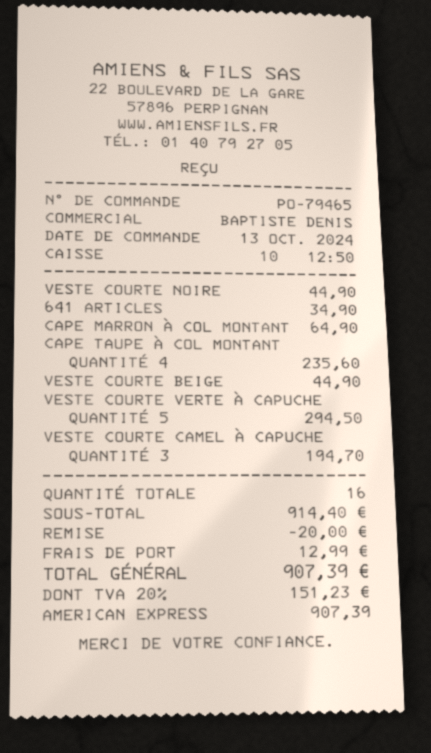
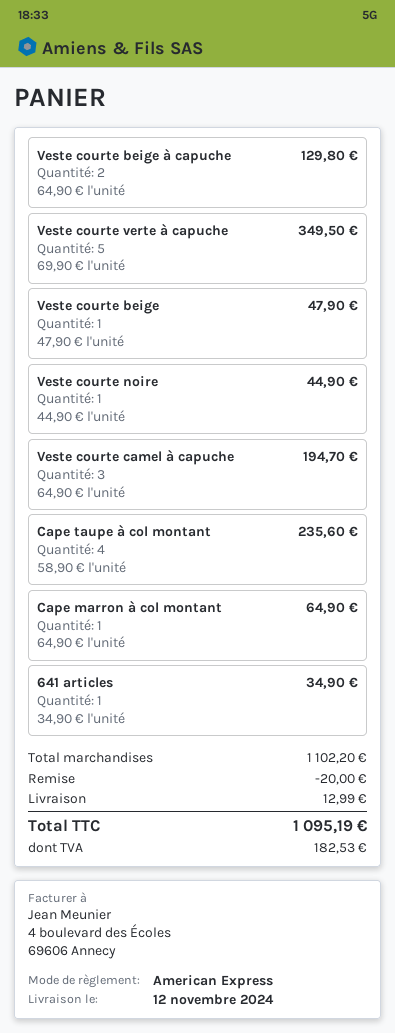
VESTE COURTE BEIGE: 1 for 44.90 -> 1 for 47.90
VESTE COURTE VERTE À CAPUCHE: 5 for 294.50 -> 5 for 349.50
Veste courte beige à capuche: none -> 2 for 129.80
subtotal: 914.40 -> 1102.20
tax: 151.23 -> 182.53
total: 907.39 -> 1095.19

